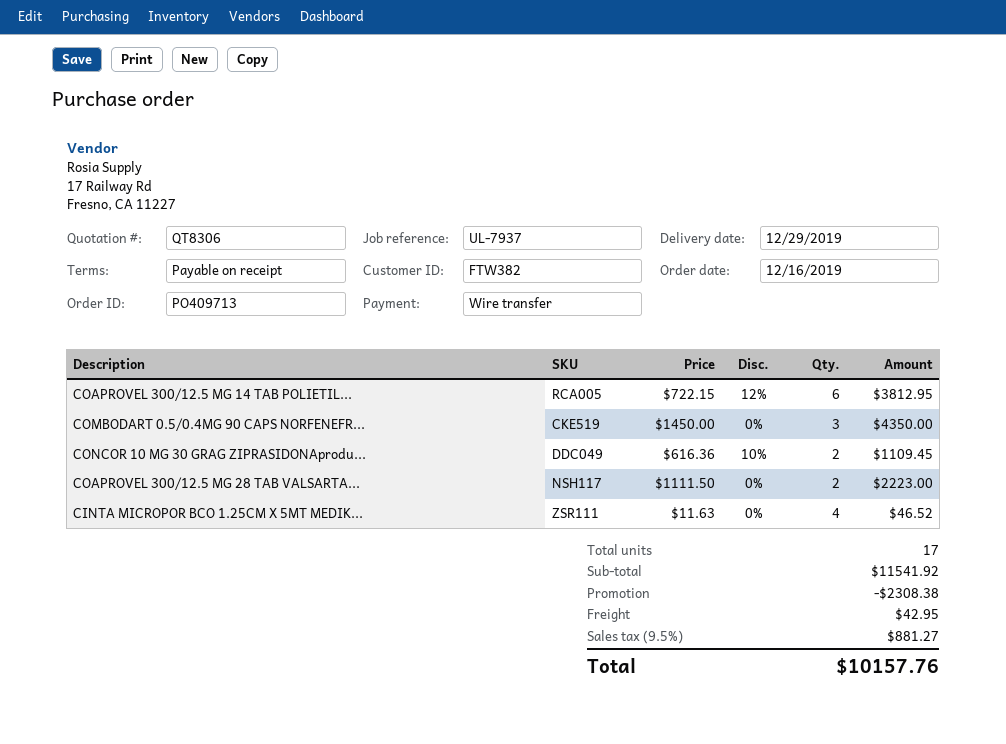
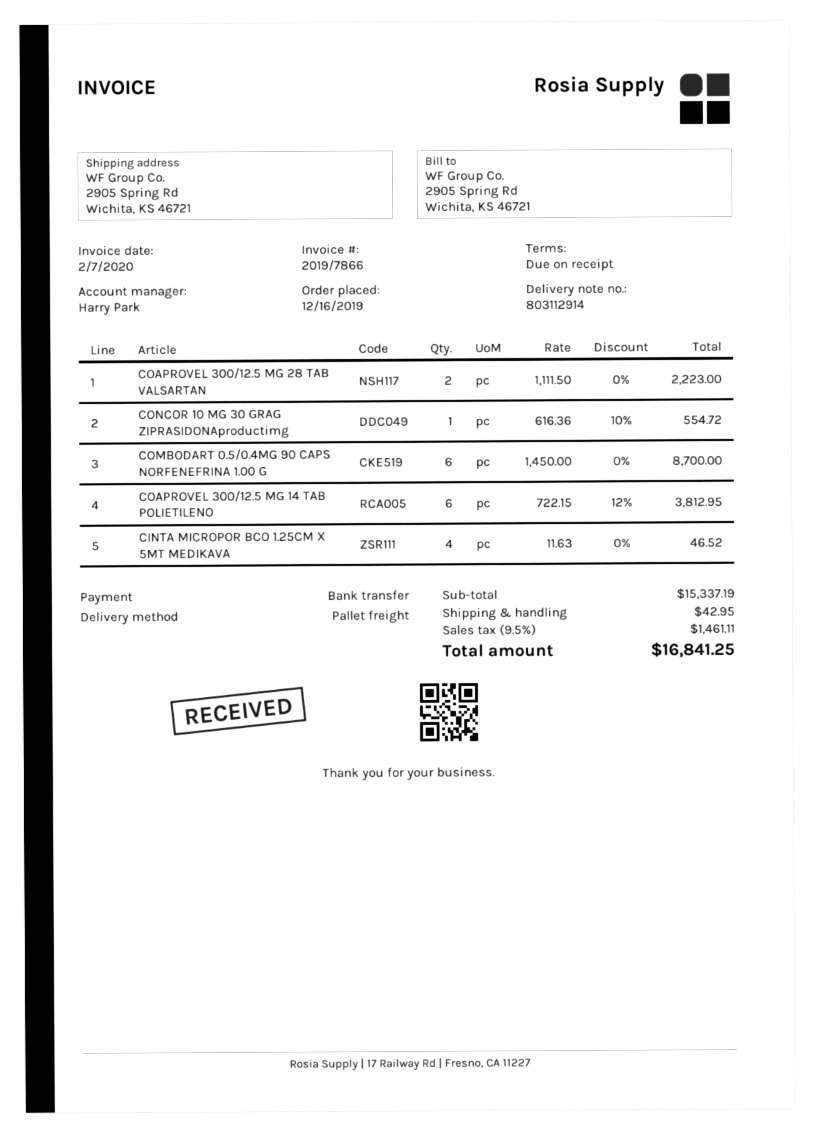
COMBODART 0.5/0.4MG 90 CAPS NORFENEFR...: 3 x 1450.00 = 4350.00 -> 6 x 1450.00 = 8700.00
CONCOR 10 MG 30 GRAG ZIPRASIDONAprodu...: 2 x 616.36 - 10% = 1109.45 -> 1 x 616.36 - 10% = 554.72
subtotal: 11541.92 -> 15337.19
discount: 2308.38 -> none
tax: 9.5% = 881.27 -> 9.5% = 1461.11
total: 10157.76 -> 16841.25

